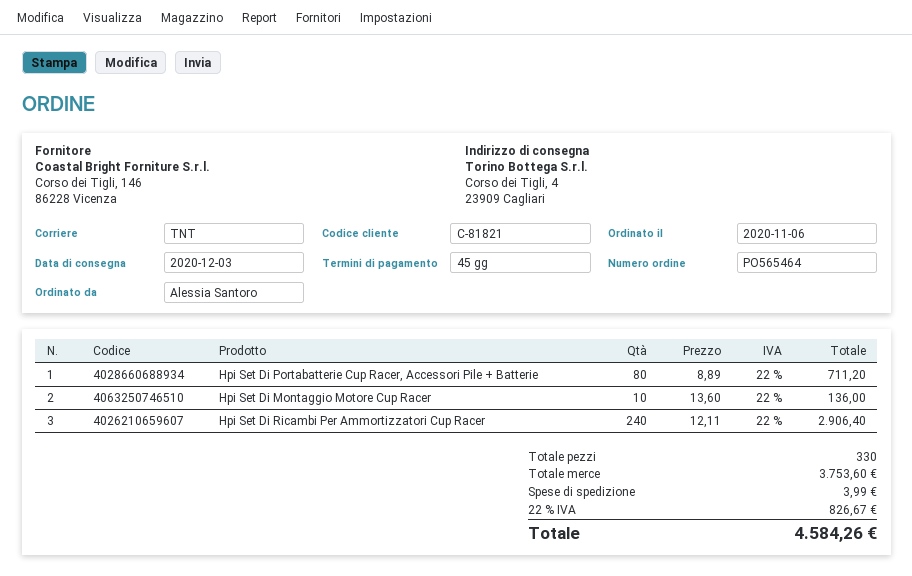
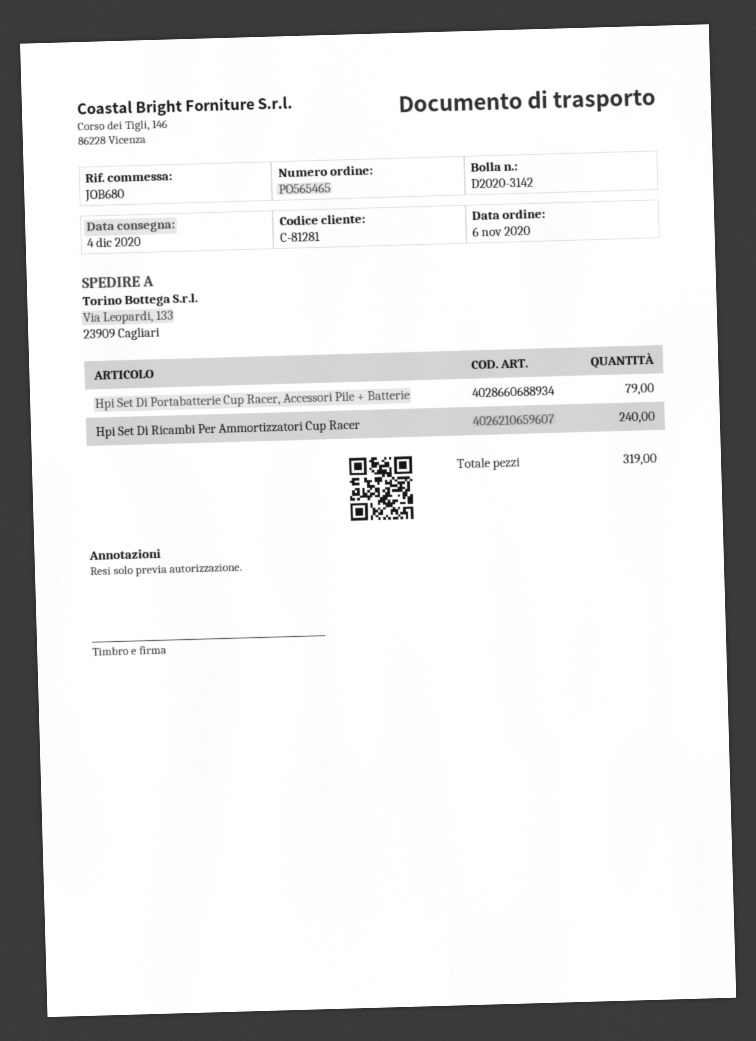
order number: PO565464 -> PO565465
delivery date: 2020-12-03 -> 2020-12-04
customer number: C-81821 -> C-81281
ship to: Corso dei Tigli, 4, 23909 Cagliari -> Via Leopardi, 133, 23909 Cagliari
Hpi Set Di Portabatterie Cup Racer, Accessori Pile + Batterie: 80 -> 79
Hpi Set Di Montaggio Motore Cup Racer: 10 -> none
total quantity: 330 -> 319

